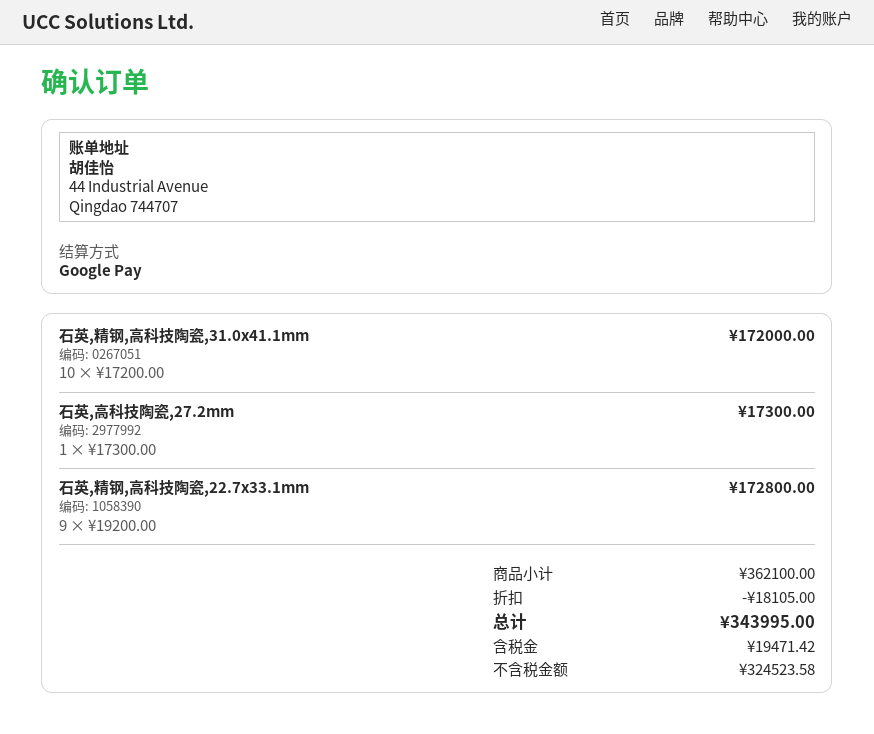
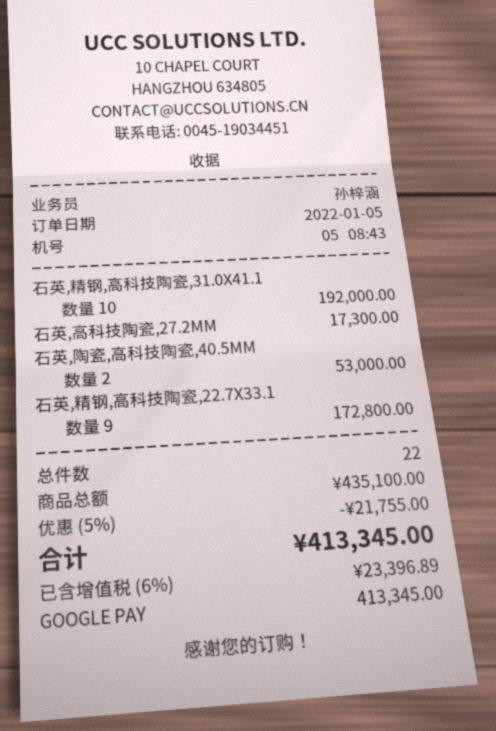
石英,精钢,高科技陶瓷,31.0x41.1mm: 10 for 172000.00 -> 10 for 192000.00
石英,陶瓷,高科技陶瓷,40.5MM: none -> 2 for 53000.00
subtotal: 362100.00 -> 435100.00
discount: 18105.00 -> 21755.00
tax: 19471.42 -> 23396.89
total: 343995.00 -> 413345.00

